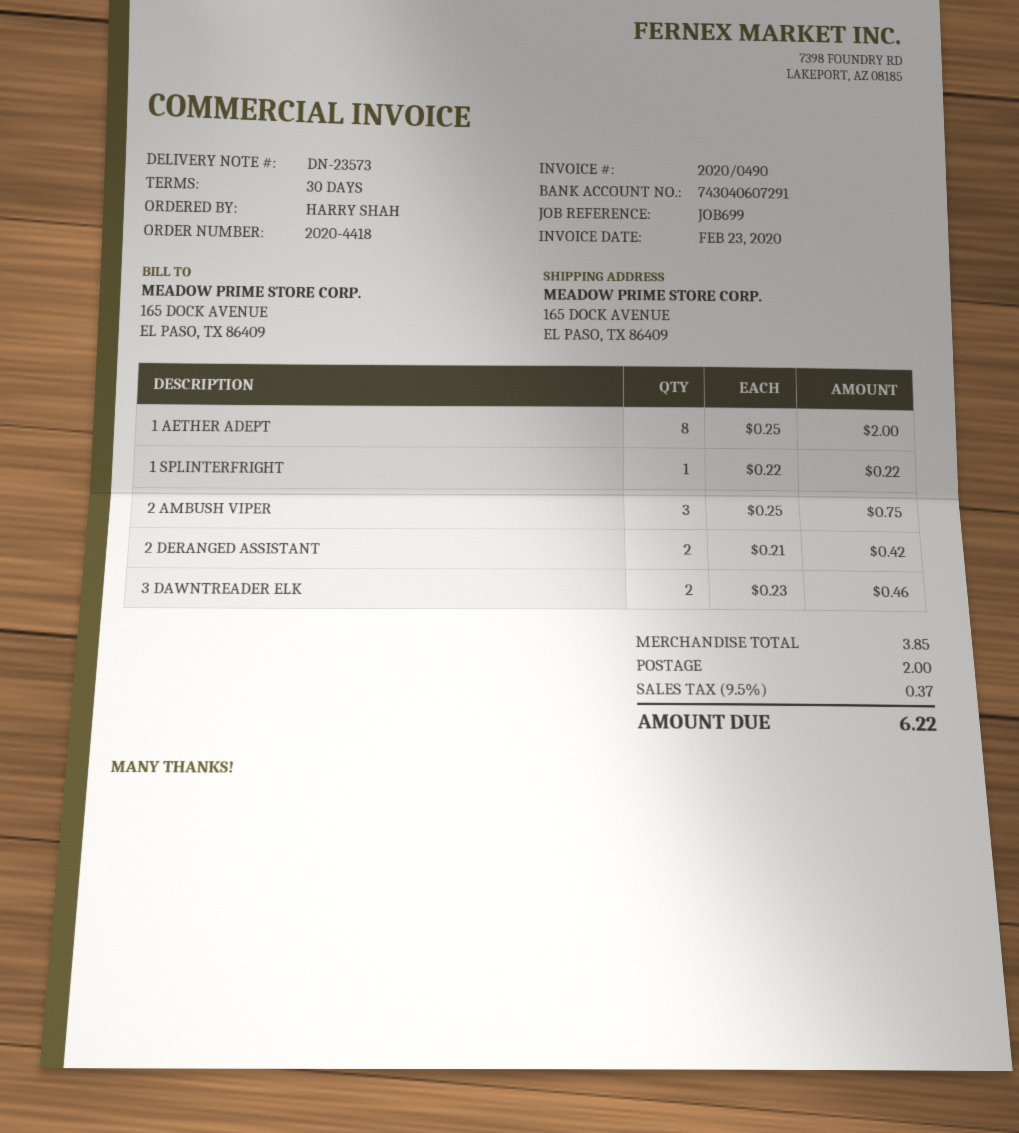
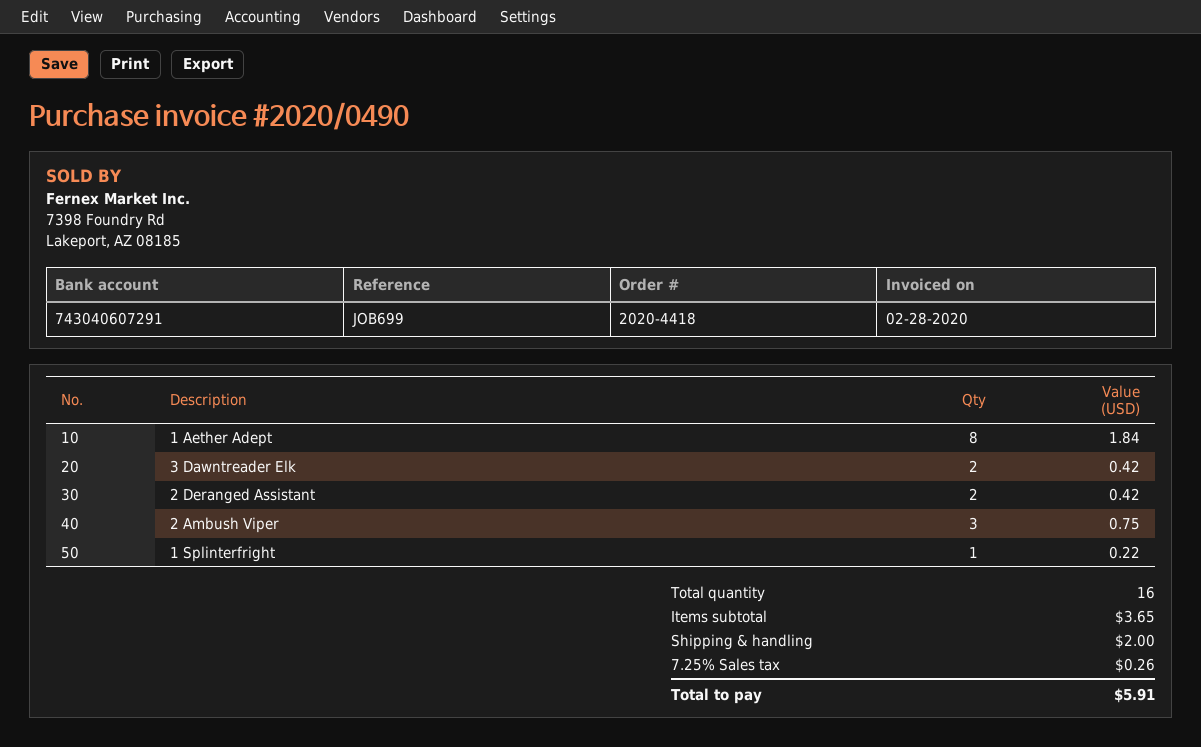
invoice date: 2020-02-23 -> 2020-02-28
1 AETHER ADEPT: 8 for 2.00 -> 8 for 1.84
3 DAWNTREADER ELK: 2 for 0.46 -> 2 for 0.42
subtotal: 3.85 -> 3.65
tax: 9.5% = 0.37 -> 7.25% = 0.26
total: 6.22 -> 5.91

